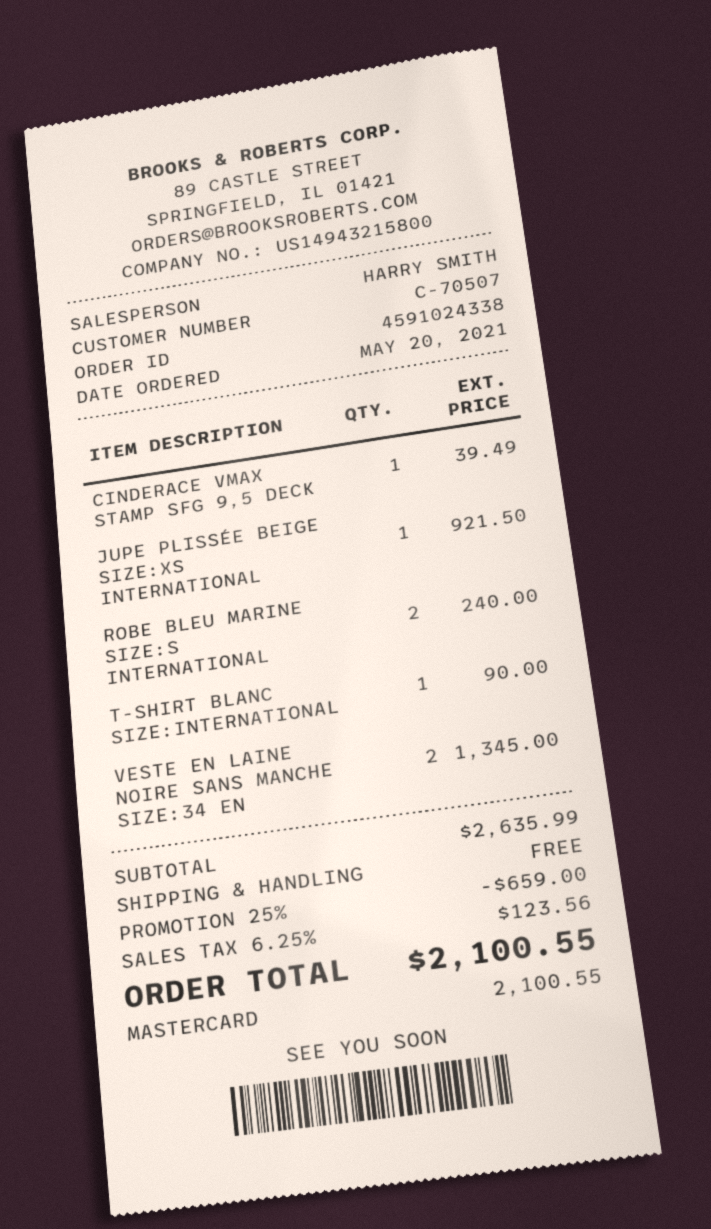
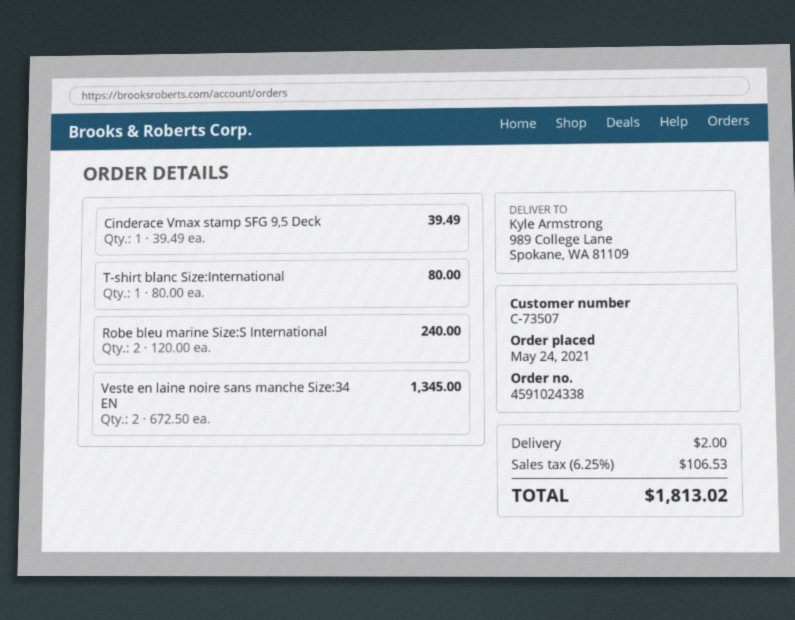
order date: 2021-05-20 -> 2021-05-24
customer number: C-70507 -> C-73507
JUPE PLISSÉE BEIGE SIZE:XS INTERNATIONAL: 1 for 921.50 -> none
T-SHIRT BLANC SIZE:INTERNATIONAL: 1 for 90.00 -> 1 for 80.00
discount: 25% = 659.00 -> none
shipping: 0.00 -> 2.00
tax: 6.25% = 123.56 -> 6.25% = 106.53
total: 2100.55 -> 1813.02

